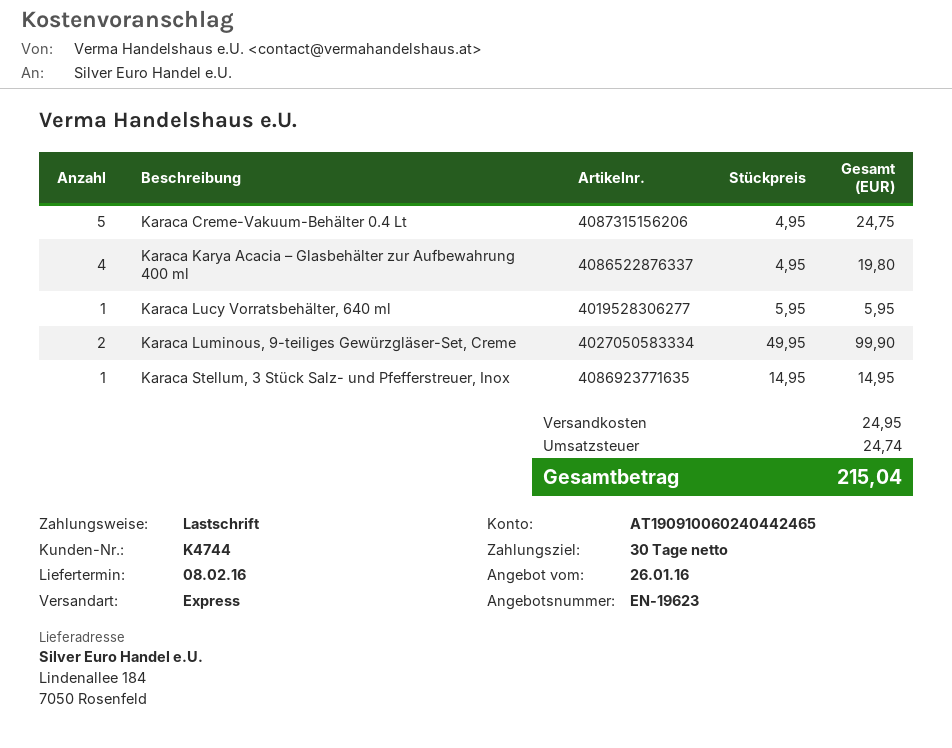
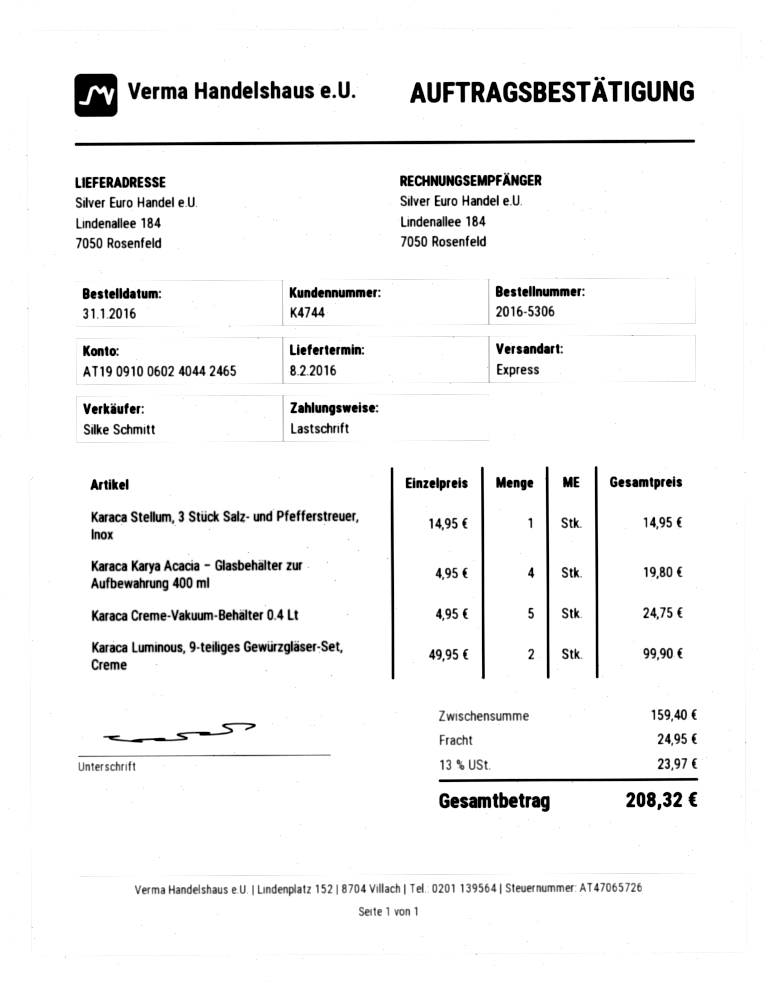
Karaca Lucy Vorratsbehälter, 640 ml: 1 x 5.95 = 5.95 -> none
tax: 24.74 -> 23.97
total: 215.04 -> 208.32

